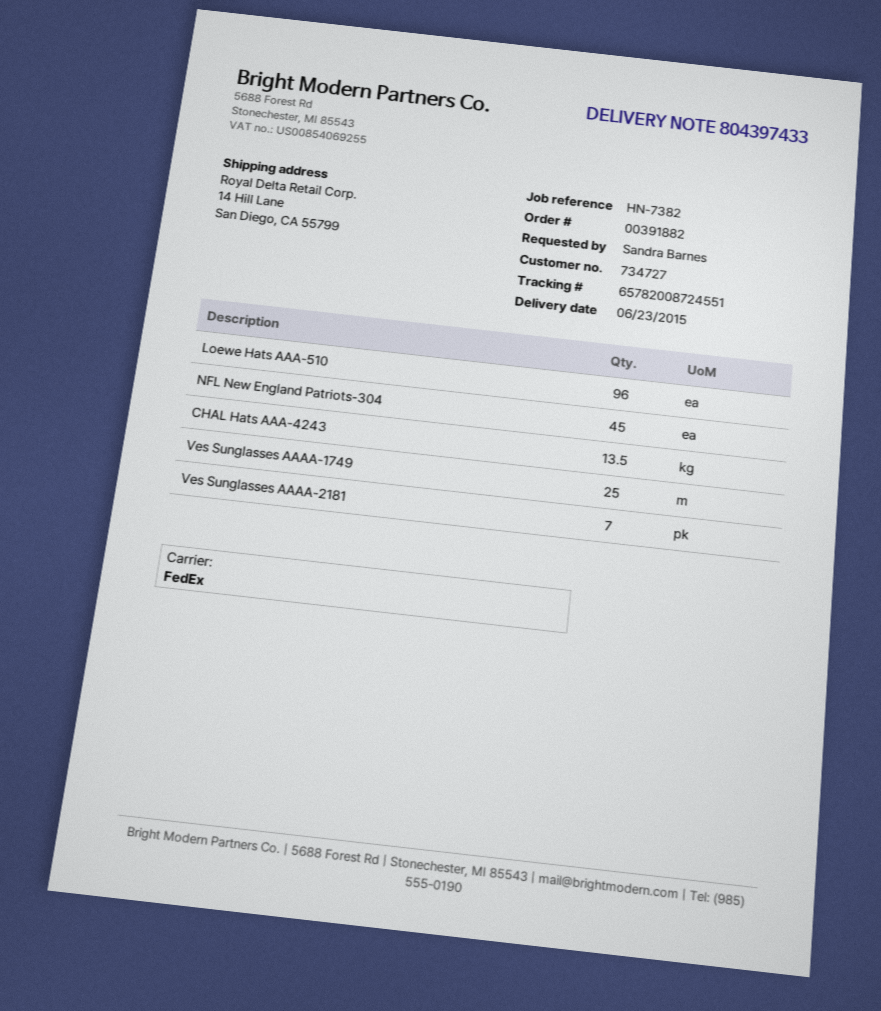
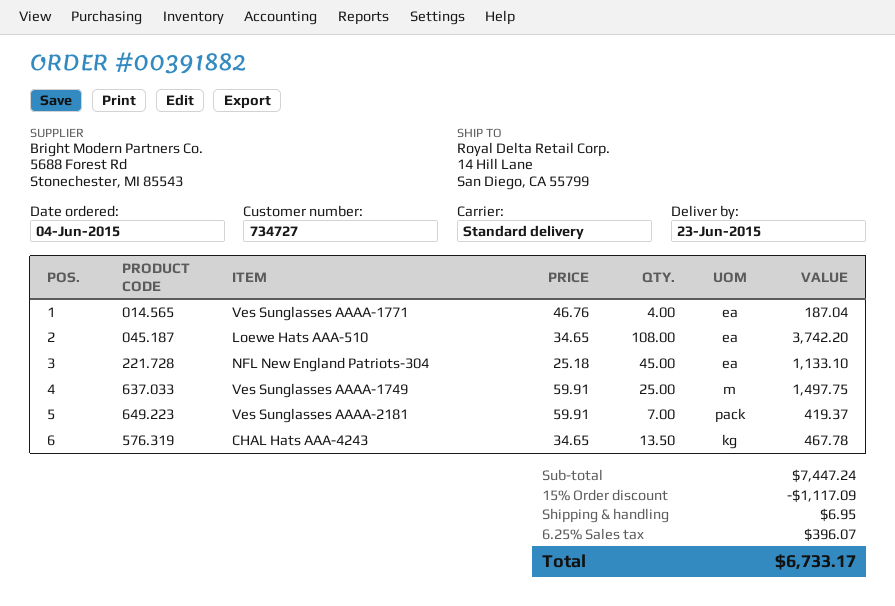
shipping method: FedEx -> standard
Loewe Hats AAA-510: 96 -> 108
Ves Sunglasses AAAA-1771: none -> 4

